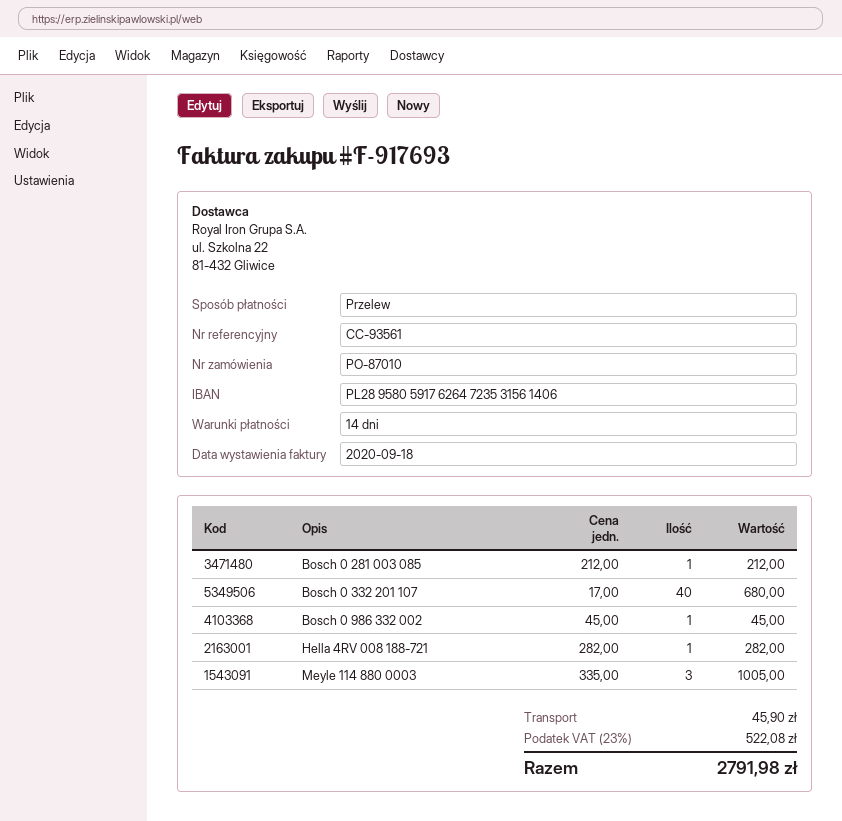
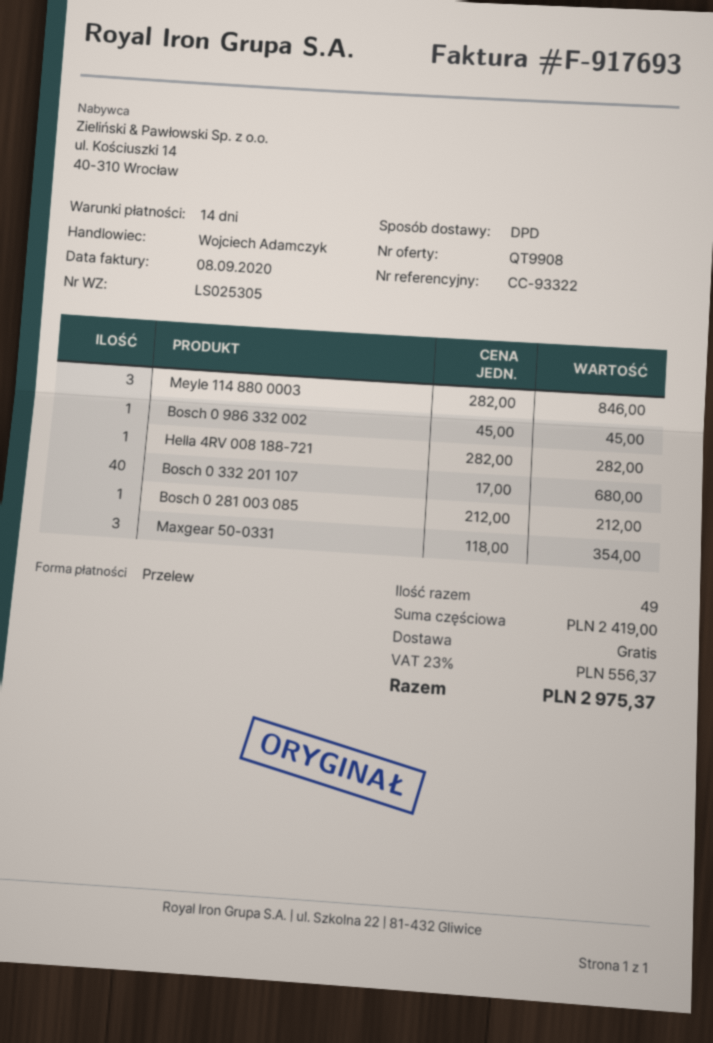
invoice date: 2020-09-18 -> 2020-09-08
reference: CC-93561 -> CC-93322
Meyle 114 880 0003: 3 x 335.00 = 1005.00 -> 3 x 282.00 = 846.00
Maxgear 50-0331: none -> 3 x 118.00 = 354.00
shipping: 45.90 -> 0.00
tax: 23% = 522.08 -> 23% = 556.37
total: 2791.98 -> 2975.37

